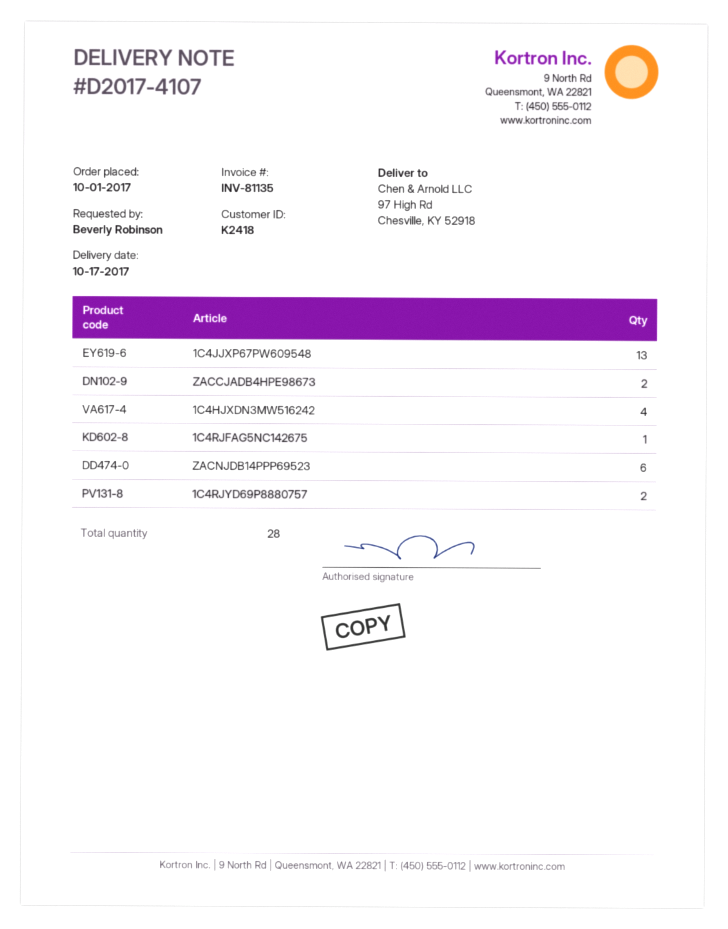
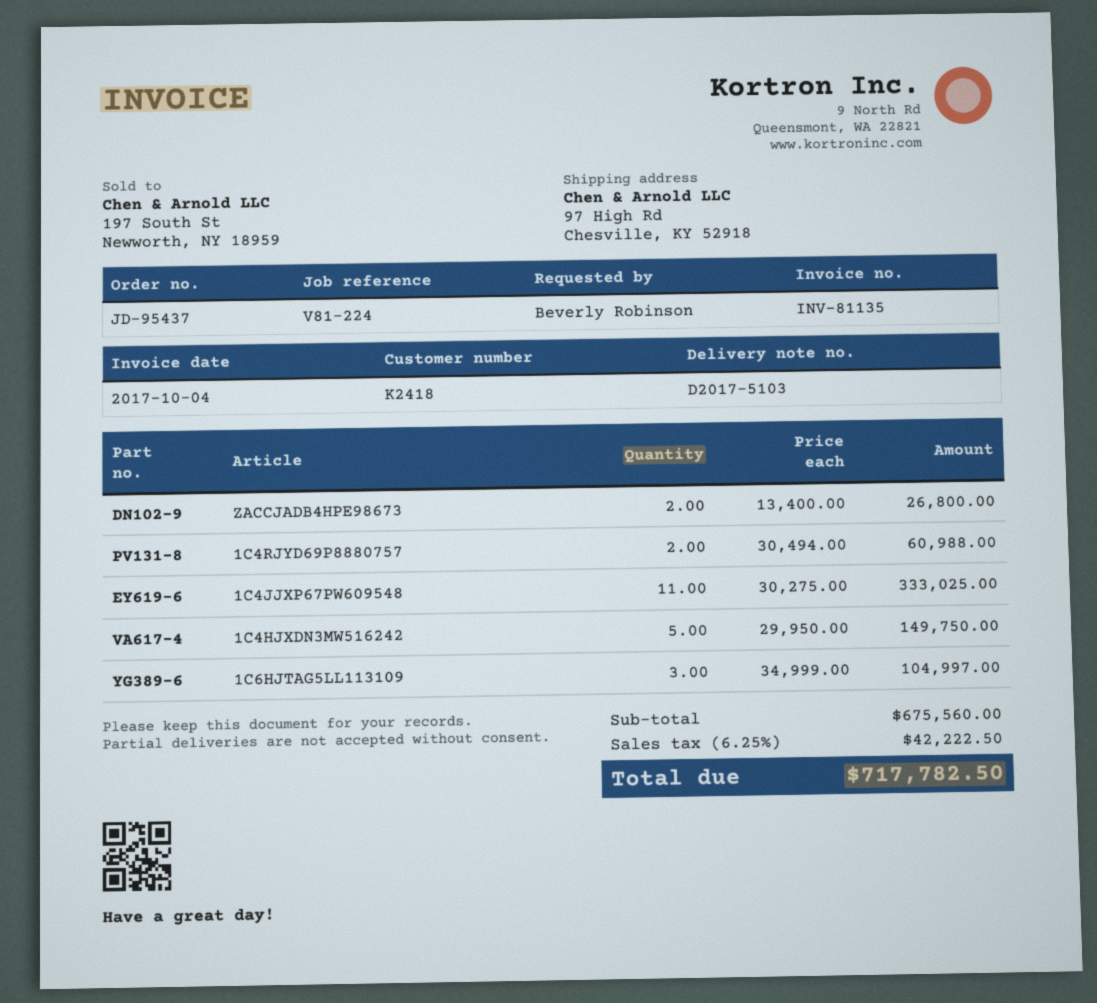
delivery note number: D2017-4107 -> D2017-5103
1C4JJXP67PW609548: 13 -> 11
1C4HJXDN3MW516242: 4 -> 5
1C4RJFAG5NC142675: 1 -> none
ZACNJDB14PPP69523: 6 -> none
1C6HJTAG5LL113109: none -> 3

